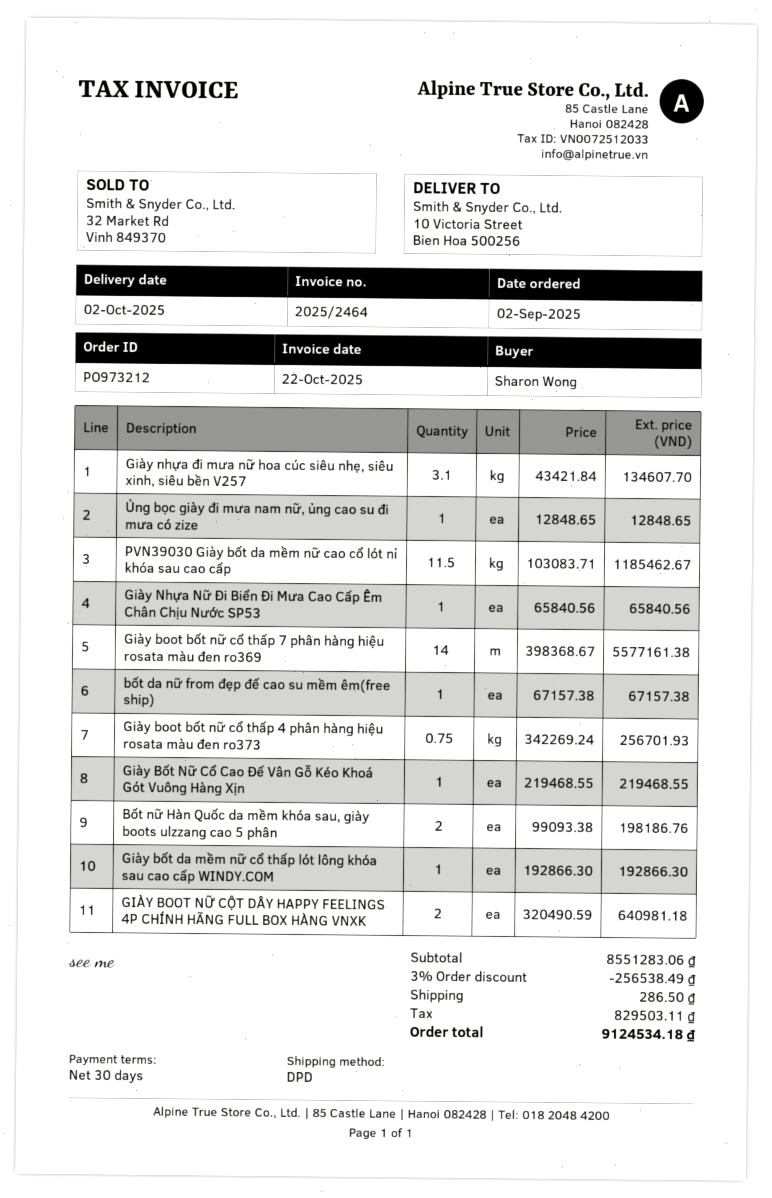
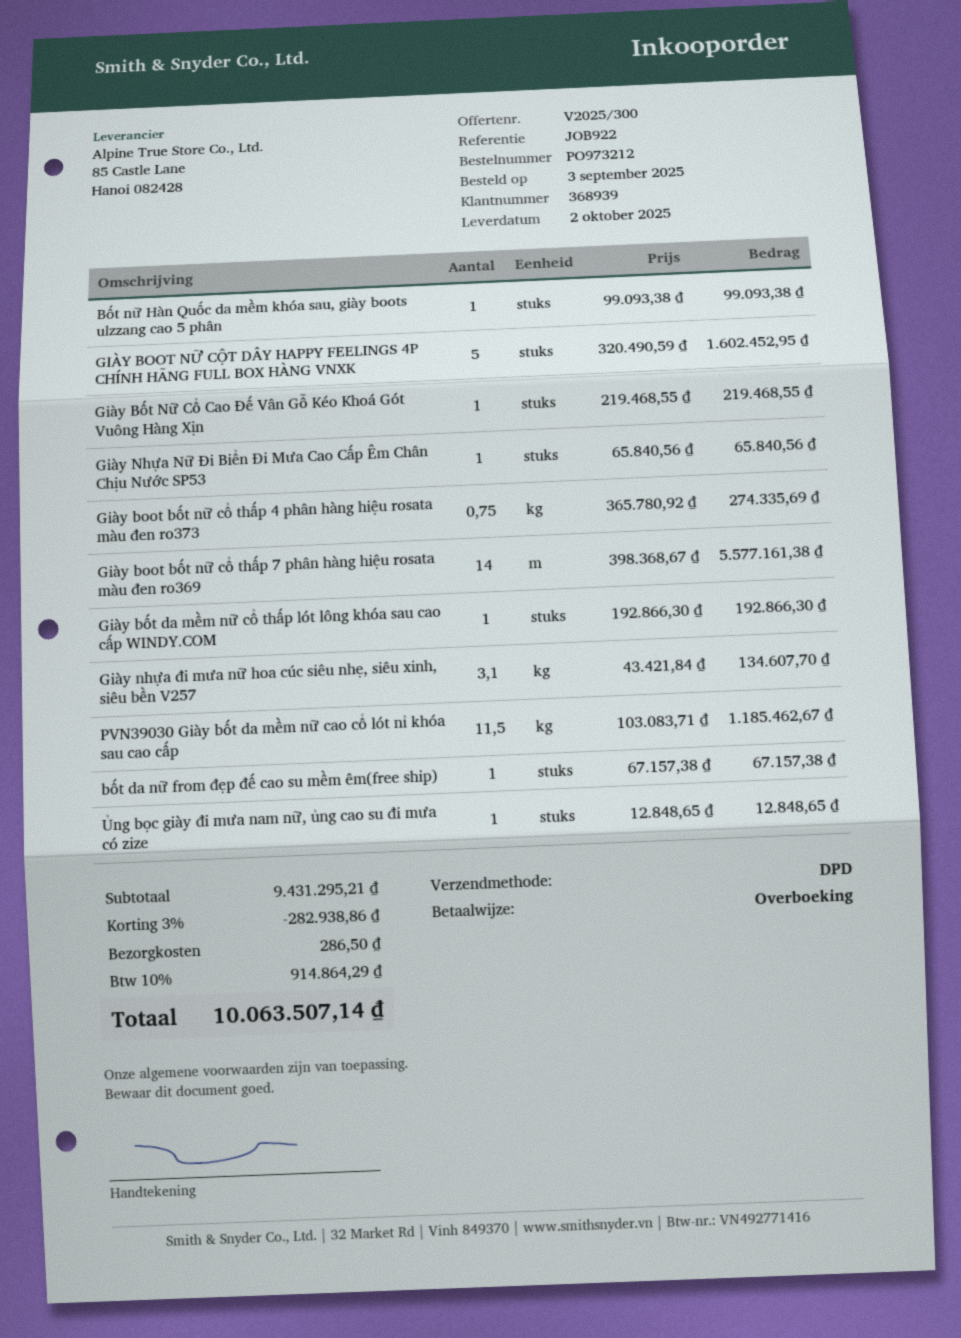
order date: 2025-09-02 -> 2025-09-03
Giày boot bốt nữ cổ thấp 4 phân hàng hiệu rosata màu đen ro373: 0.75 x 342269.24 = 256701.93 -> 0.75 x 365780.92 = 274335.69
Bốt nữ Hàn Quốc da mềm khóa sau, giày boots ulzzang cao 5 phân: 2 x 99093.38 = 198186.76 -> 1 x 99093.38 = 99093.38
GIÀY BOOT NỮ CỘT DÂY HAPPY FEELINGS 4P CHÍNH HÃNG FULL BOX HÀNG VNXK: 2 x 320490.59 = 640981.18 -> 5 x 320490.59 = 1602452.95
subtotal: 8551283.06 -> 9431295.21
discount: 3% = 256538.49 -> 3% = 282938.86
tax: 829503.11 -> 914864.29
total: 9124534.18 -> 10063507.14

